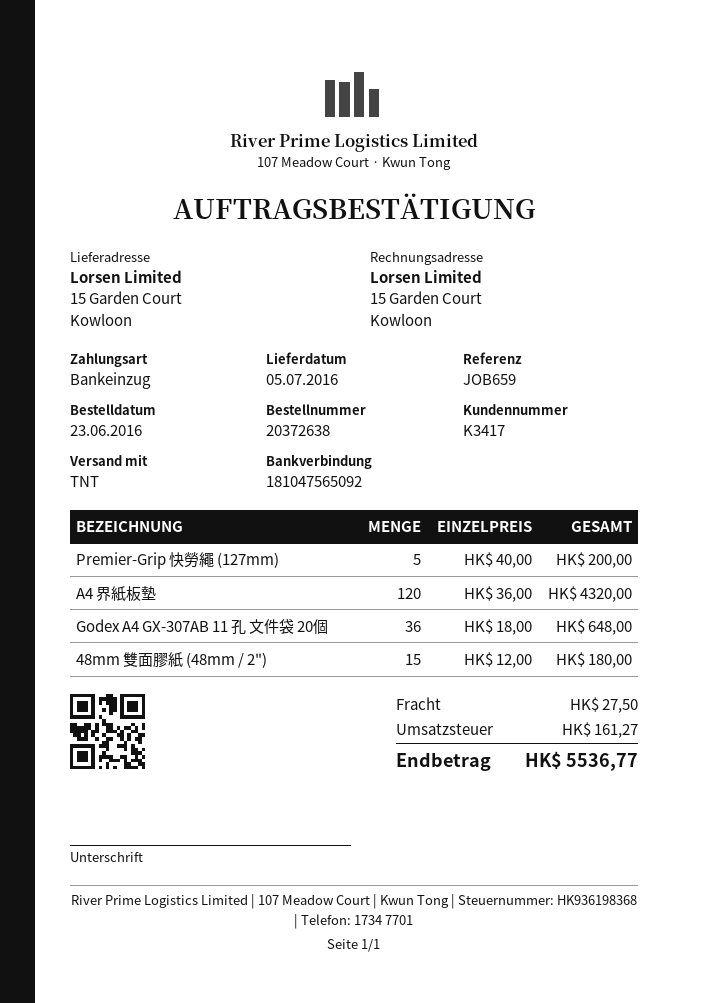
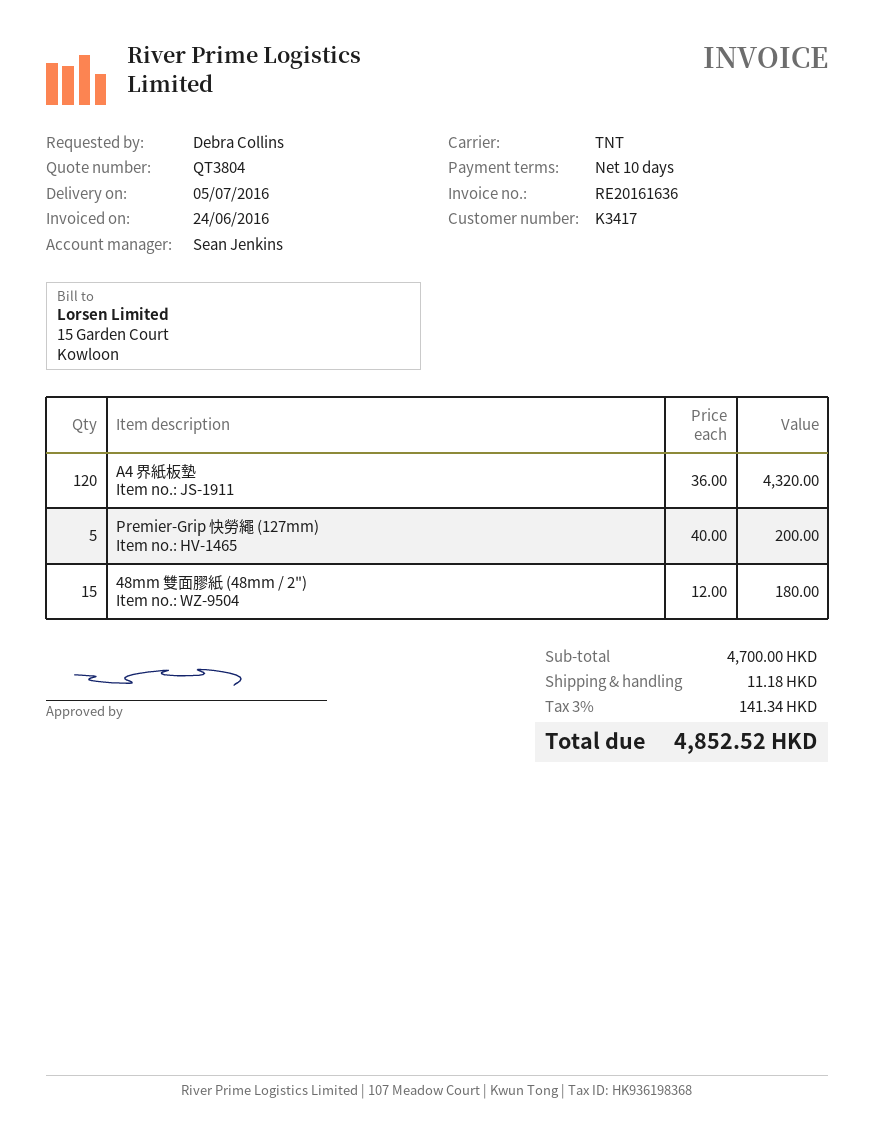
Godex A4 GX-307AB 11 孔 文件袋 20個: 36 x 18.00 = 648.00 -> none
shipping: 27.50 -> 11.18
tax: 161.27 -> 141.34
total: 5536.77 -> 4852.52

